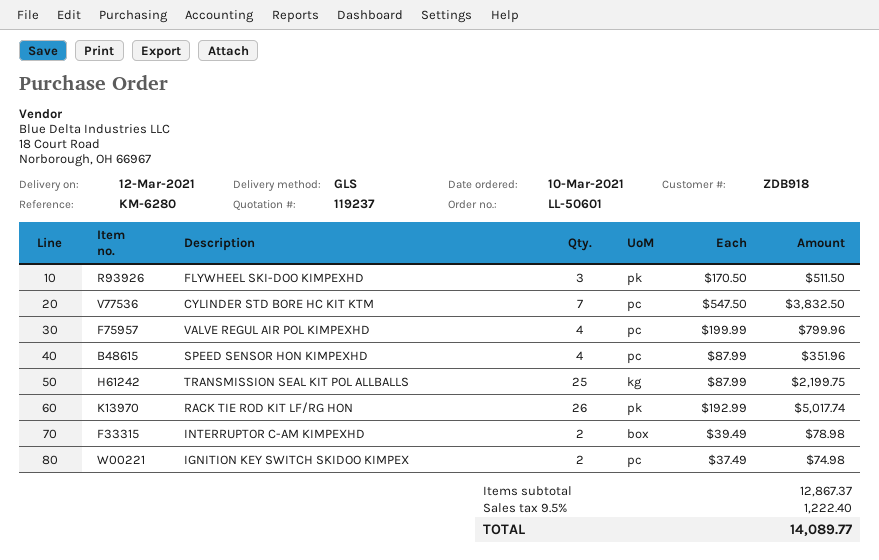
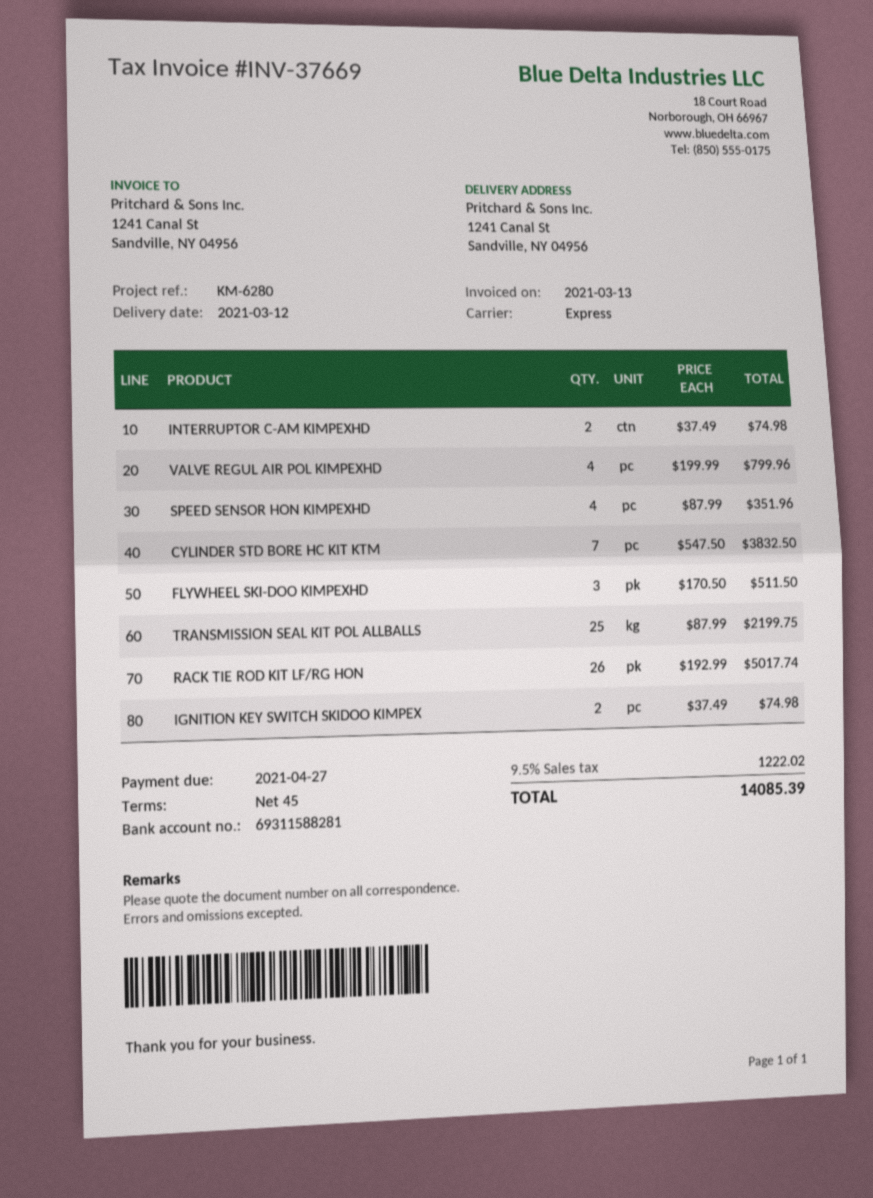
shipping method: GLS -> express
INTERRUPTOR C-AM KIMPEXHD: 2 x 39.49 = 78.98 -> 2 x 37.49 = 74.98
tax: 9.5% = 1222.40 -> 9.5% = 1222.02
total: 14089.77 -> 14085.39

